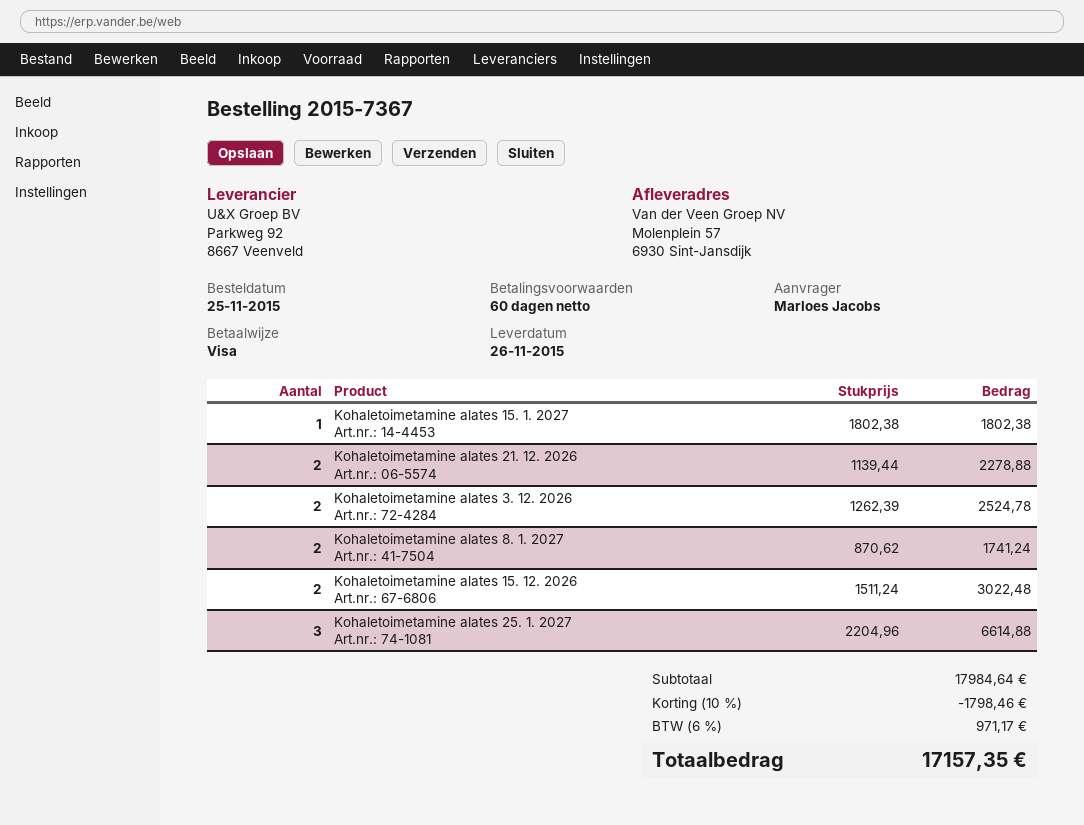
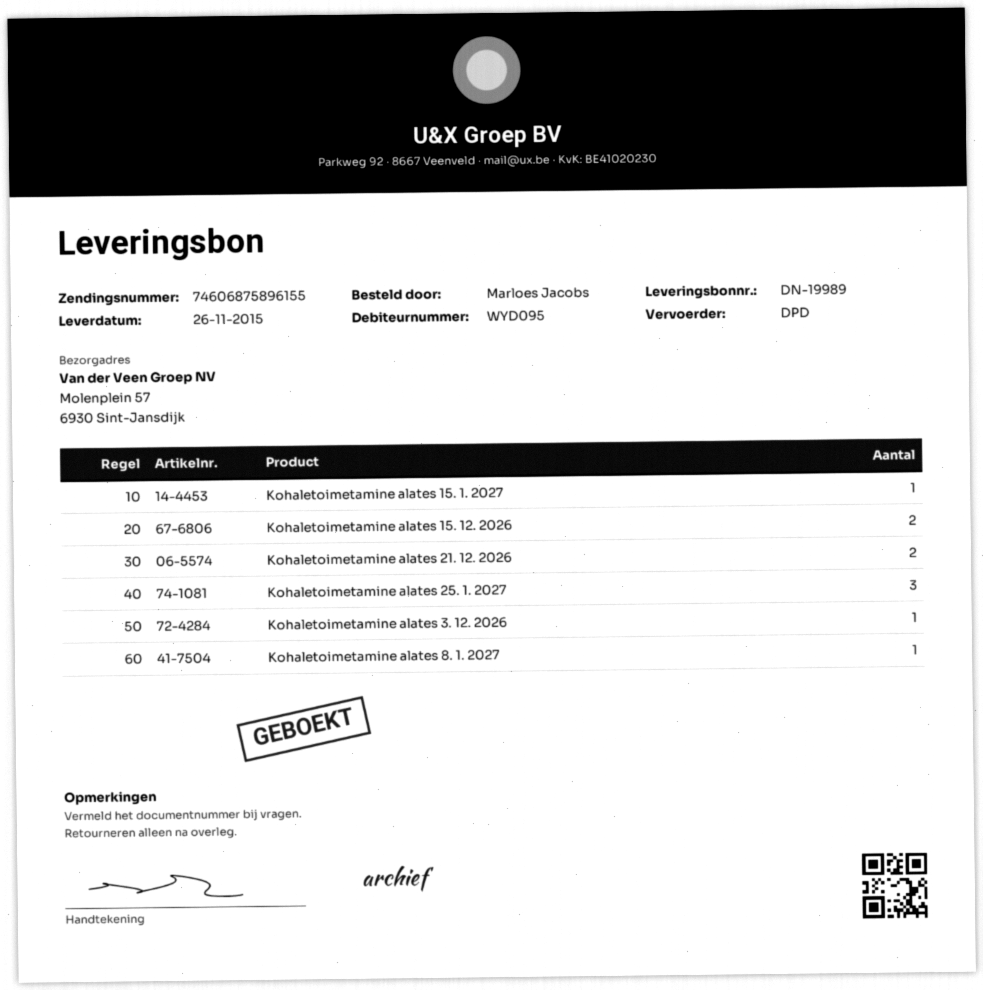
Kohaletoimetamine alates 3. 12. 2026: 2 -> 1
Kohaletoimetamine alates 8. 1. 2027: 2 -> 1

